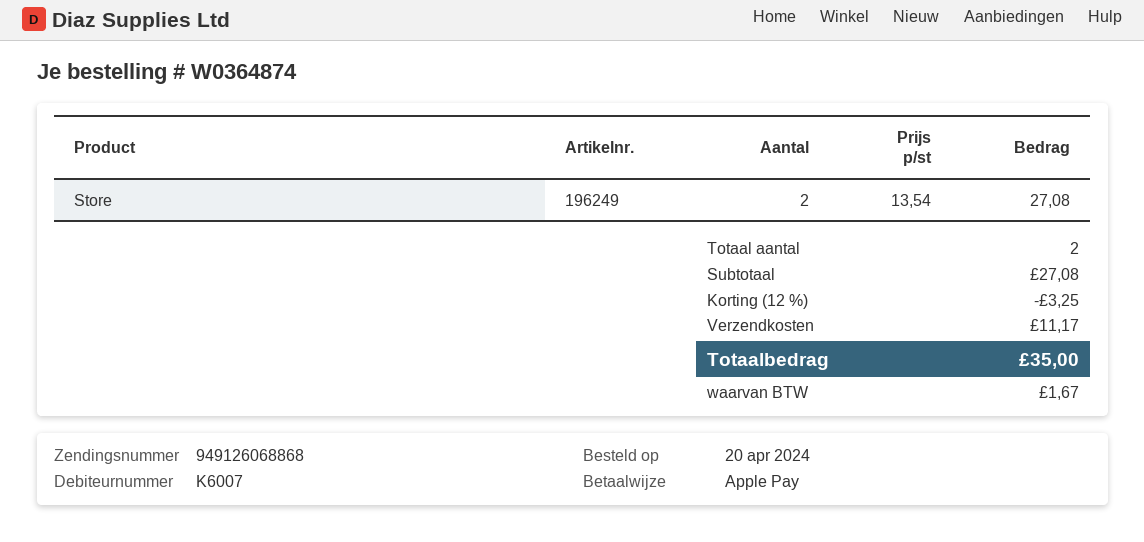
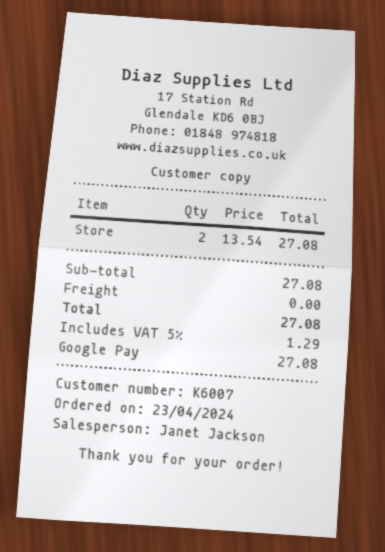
order date: 2024-04-20 -> 2024-04-23
payment method: Apple Pay -> Google Pay
discount: 12% = 3.25 -> none
shipping: 11.17 -> 0.00
tax: 1.67 -> 1.29
total: 35.00 -> 27.08

